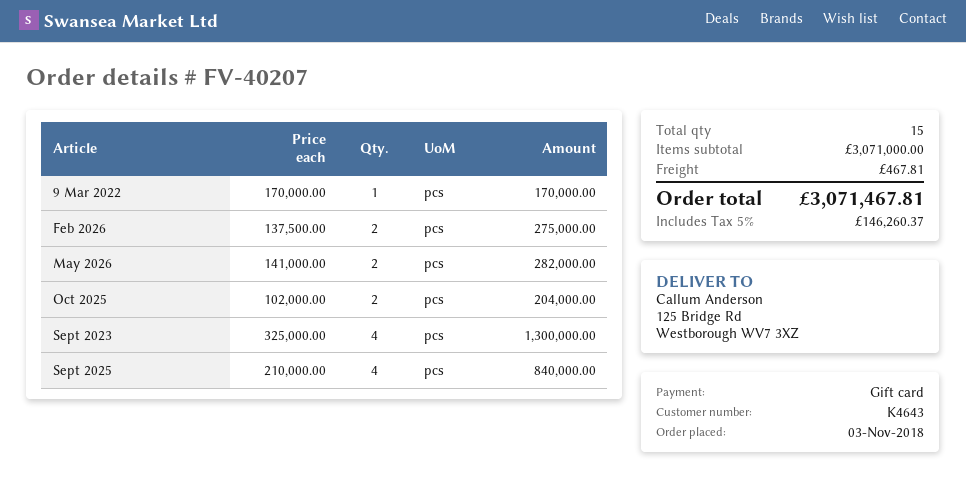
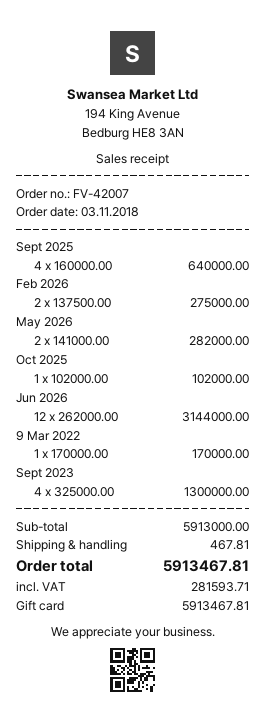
order number: FV-40207 -> FV-42007
Oct 2025: 2 x 102000.00 = 204000.00 -> 1 x 102000.00 = 102000.00
Sept 2025: 4 x 210000.00 = 840000.00 -> 4 x 160000.00 = 640000.00
Jun 2026: none -> 12 x 262000.00 = 3144000.00
subtotal: 3071000.00 -> 5913000.00
tax: 146260.37 -> 281593.71
total: 3071467.81 -> 5913467.81

